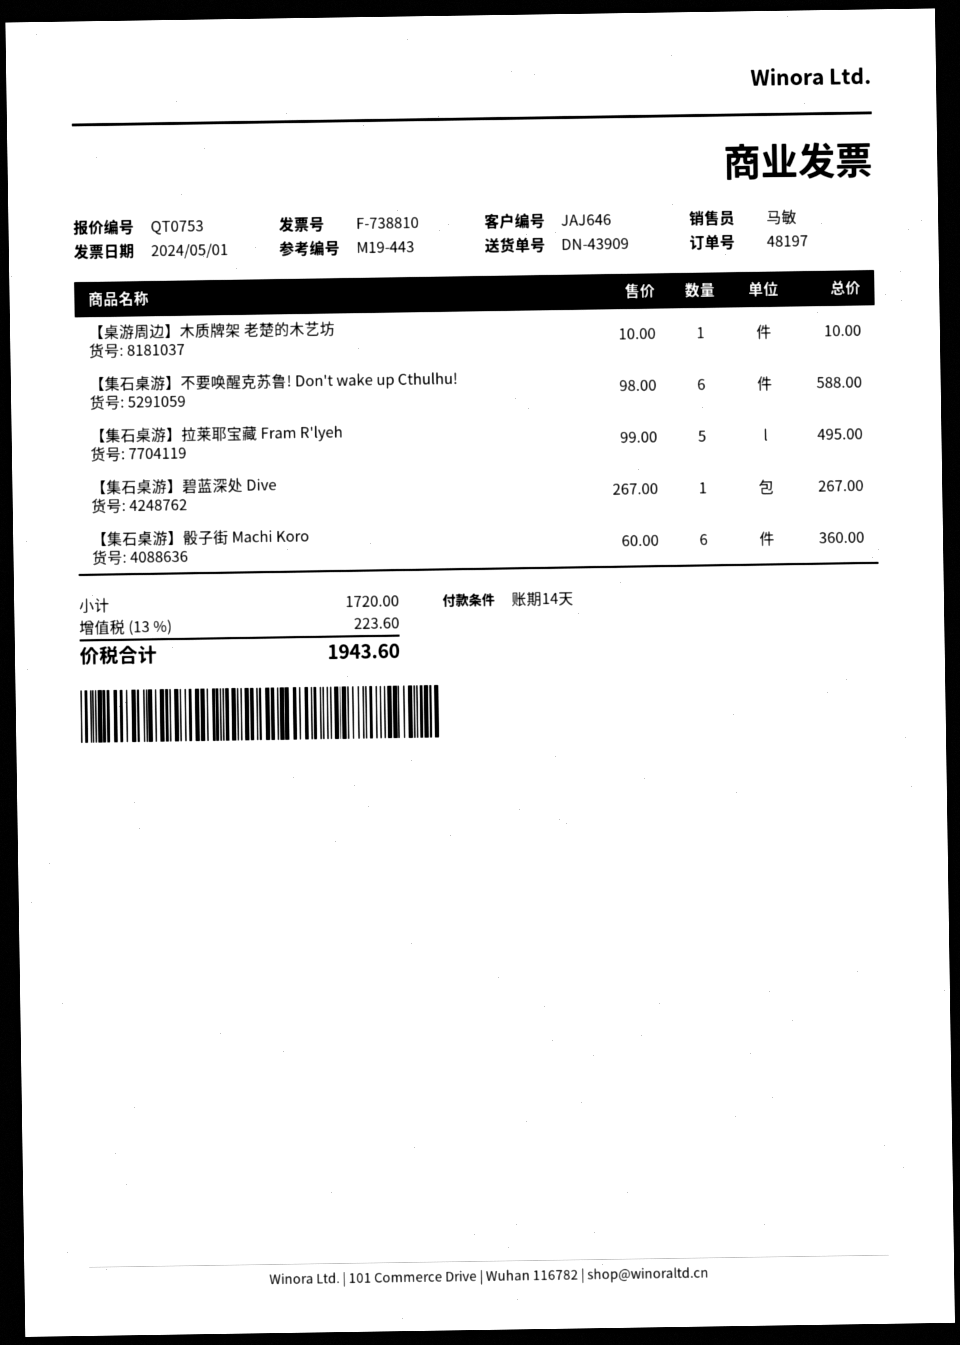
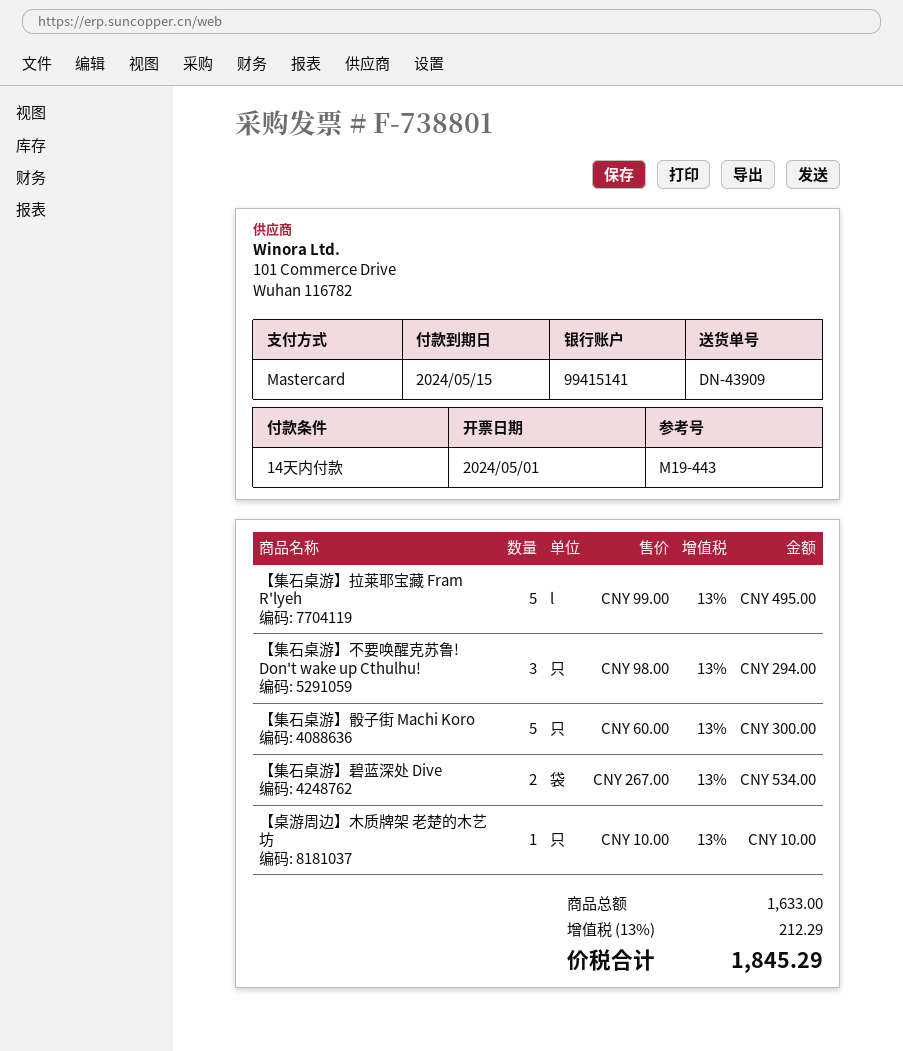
invoice number: F-738810 -> F-738801
【集石桌游】不要唤醒克苏鲁! Don't wake up Cthulhu!: 6 x 98.00 = 588.00 -> 3 x 98.00 = 294.00
【集石桌游】碧蓝深处 Dive: 1 x 267.00 = 267.00 -> 2 x 267.00 = 534.00
【集石桌游】骰子街 Machi Koro: 6 x 60.00 = 360.00 -> 5 x 60.00 = 300.00
subtotal: 1720.00 -> 1633.00
tax: 13% = 223.60 -> 13% = 212.29
total: 1943.60 -> 1845.29

